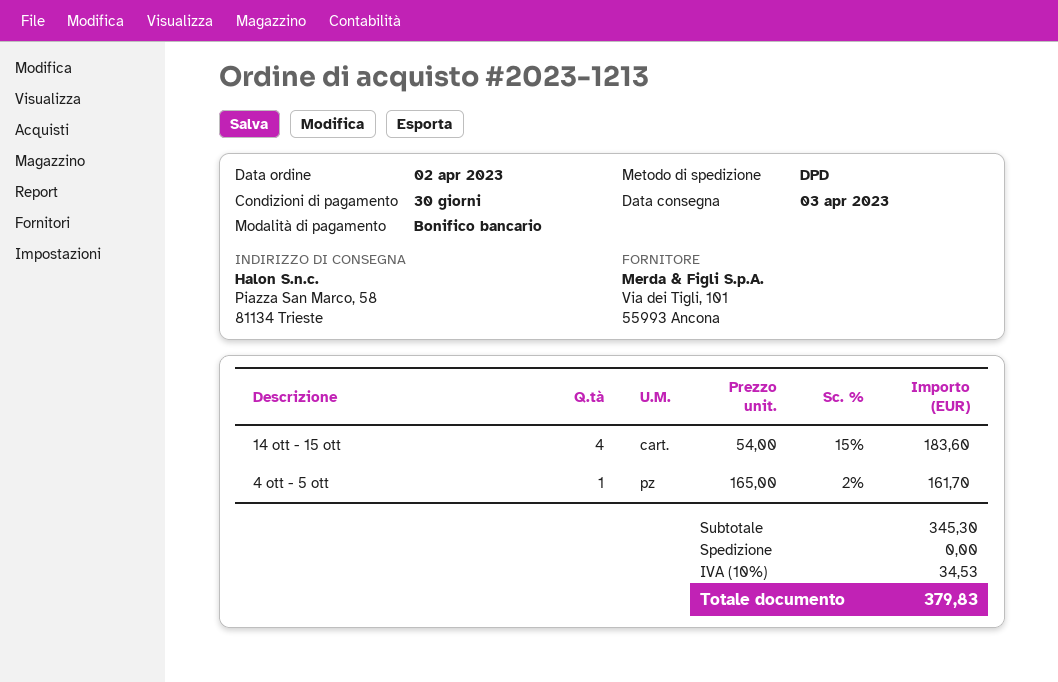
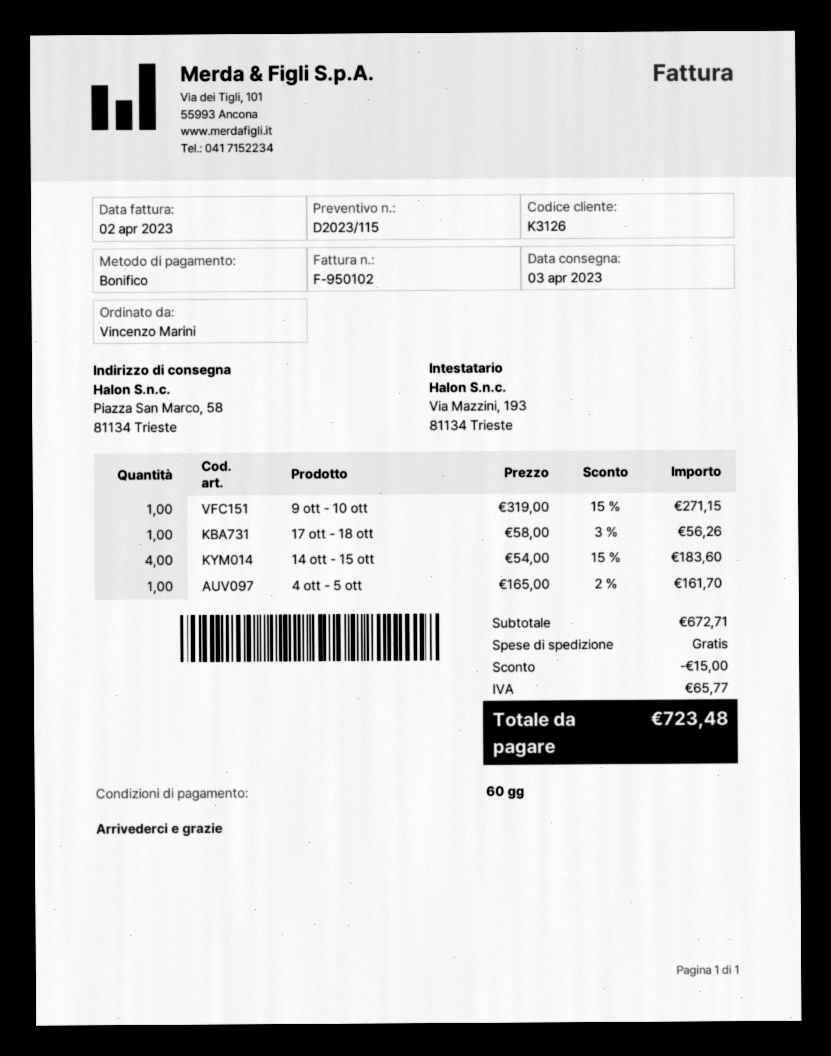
payment terms: 30 days -> 60 days
9 ott - 10 ott: none -> 1 x 319.00 - 15% = 271.15
17 ott - 18 ott: none -> 1 x 58.00 - 3% = 56.26
subtotal: 345.30 -> 672.71
discount: none -> 15.00
tax: 34.53 -> 65.77
total: 379.83 -> 723.48

